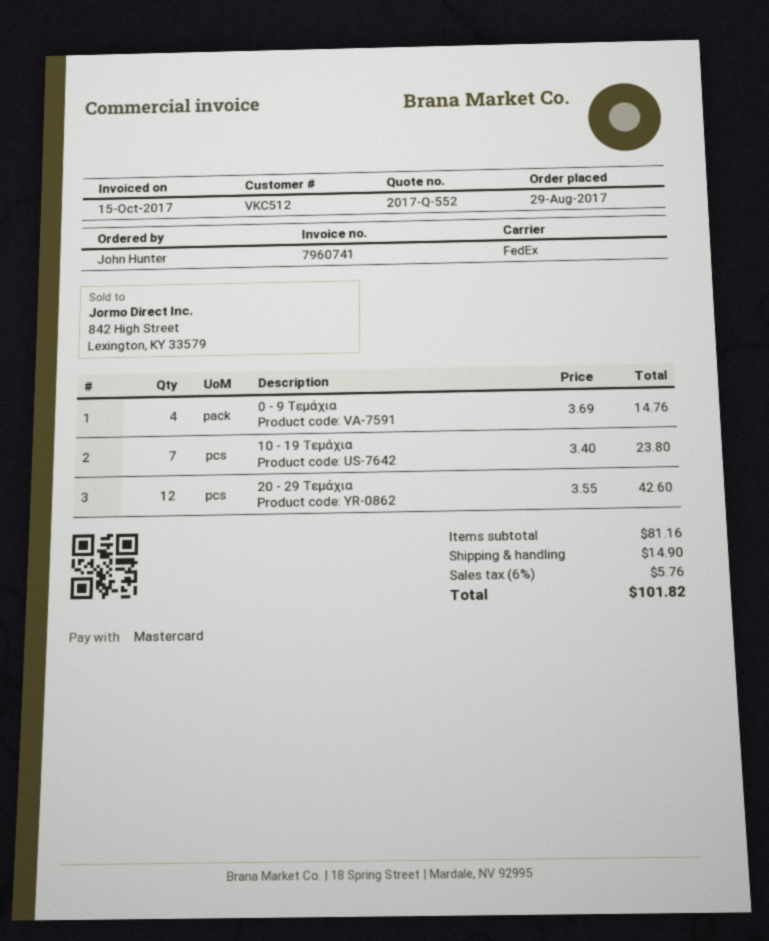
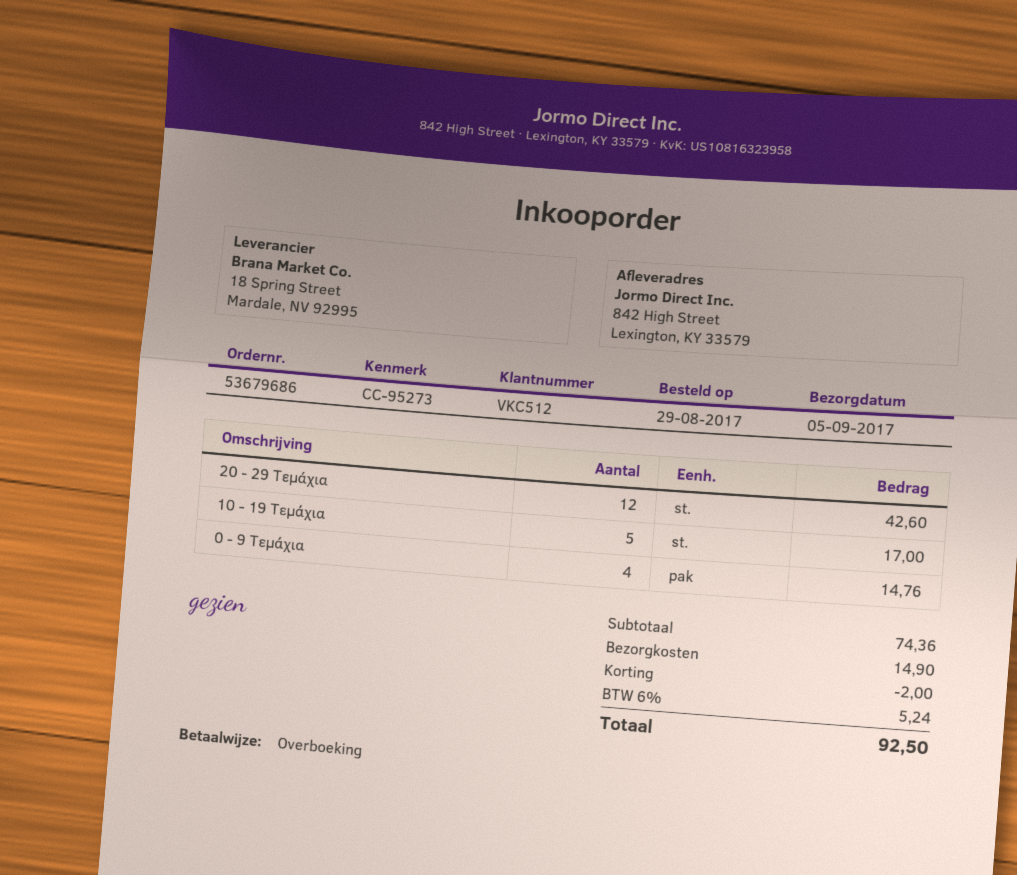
payment method: Mastercard -> bank transfer
10 - 19 Τεμάχια: 7 for 23.80 -> 5 for 17.00
subtotal: 81.16 -> 74.36
discount: none -> 2.00
tax: 6% = 5.76 -> 6% = 5.24
total: 101.82 -> 92.50

